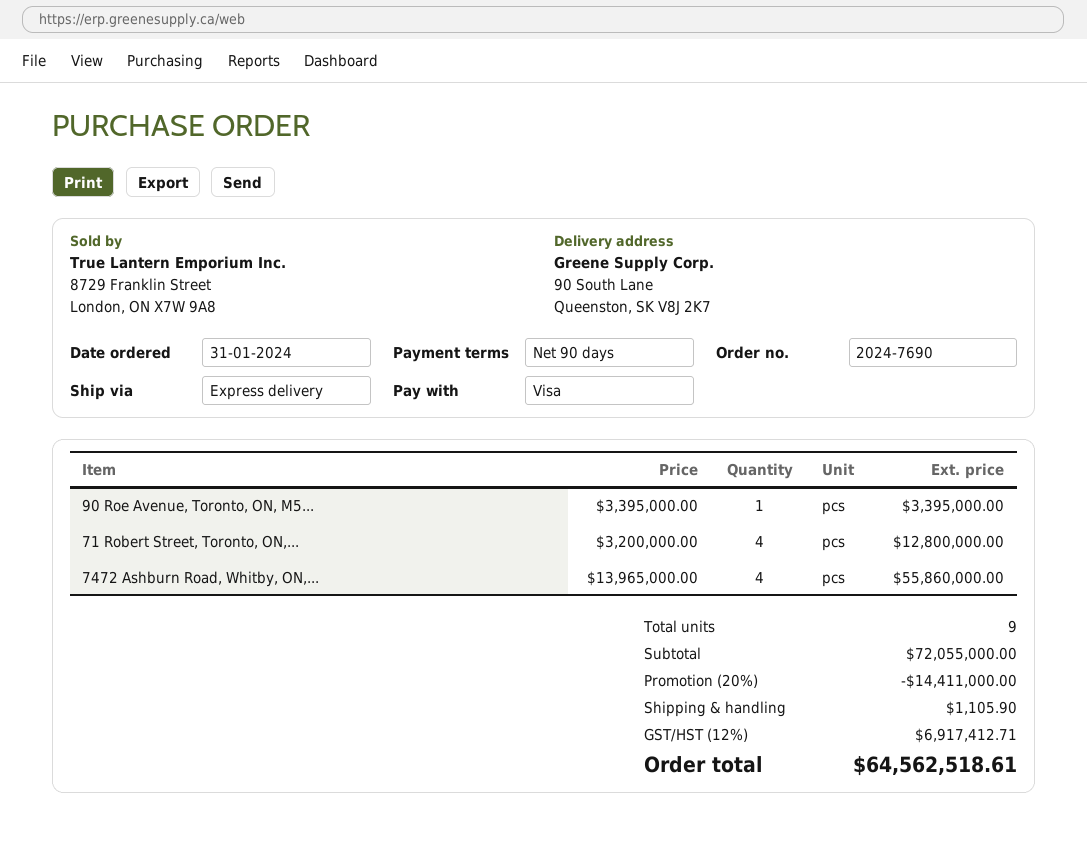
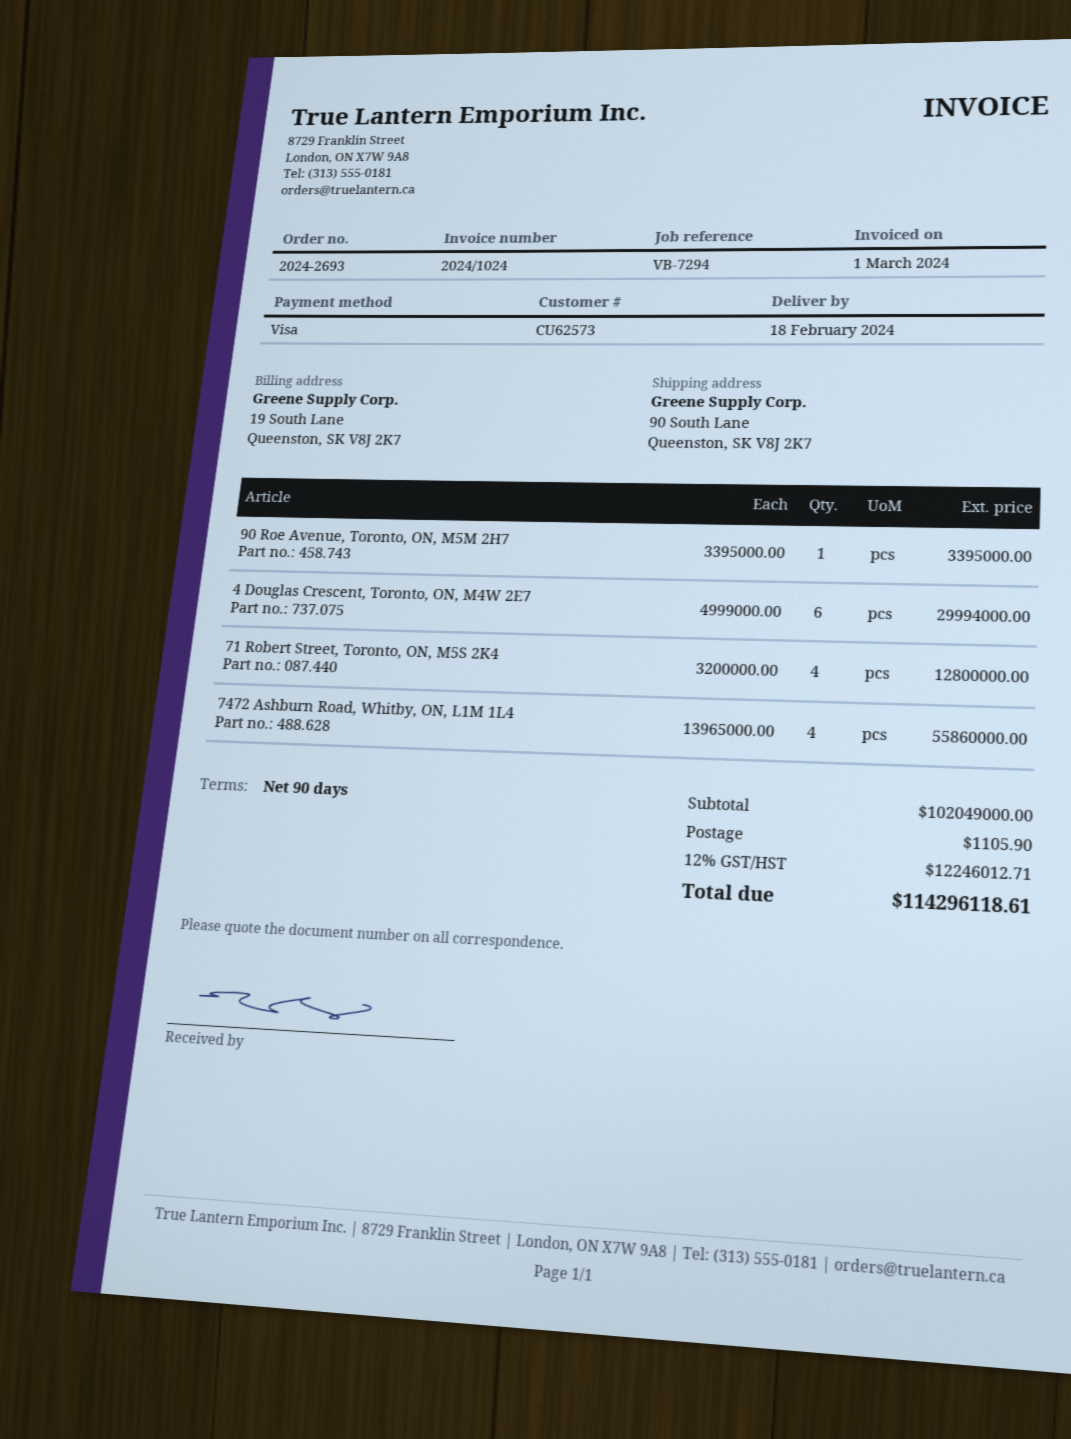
order number: 2024-7690 -> 2024-2693
4 Douglas Crescent, Toronto, ON, M4W 2E7: none -> 6 x 4999000.00 = 29994000.00
subtotal: 72055000.00 -> 102049000.00
discount: 20% = 14411000.00 -> none
tax: 12% = 6917412.71 -> 12% = 12246012.71
total: 64562518.61 -> 114296118.61

